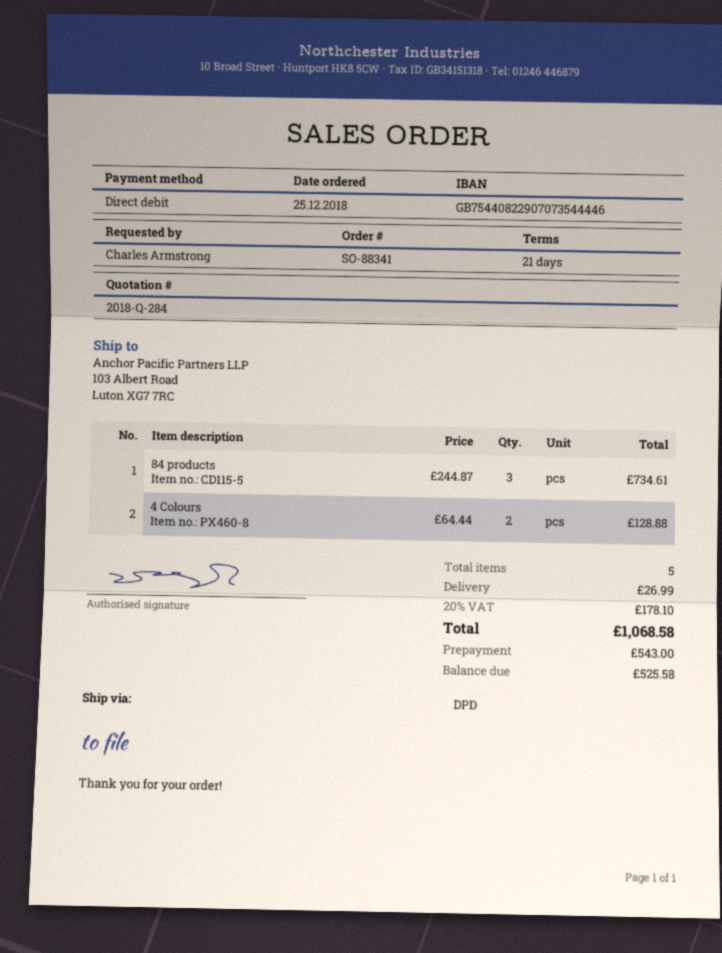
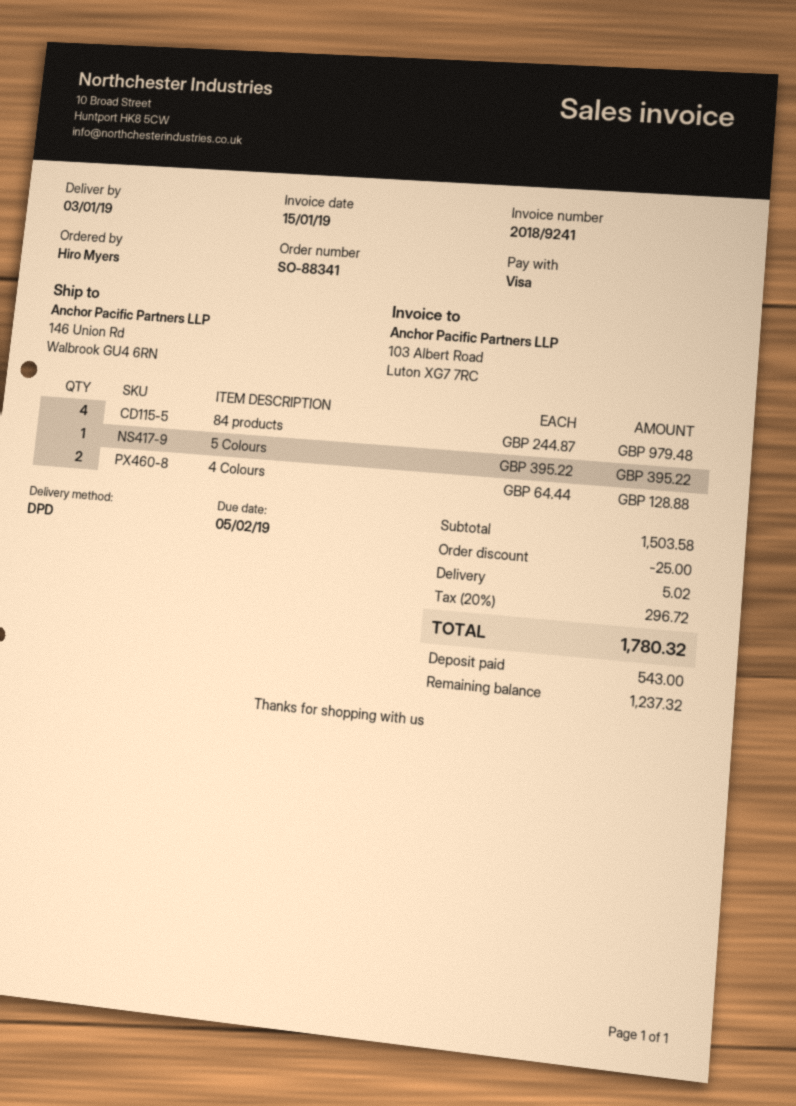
ordered by: Charles Armstrong -> Hiro Myers
payment method: direct debit -> Visa
ship to: 103 Albert Road, Luton XG7 7RC -> 146 Union Rd, Walbrook GU4 6RN
84 products: 3 x 244.87 = 734.61 -> 4 x 244.87 = 979.48
5 Colours: none -> 1 x 395.22 = 395.22
discount: none -> 25.00
shipping: 26.99 -> 5.02
tax: 20% = 178.10 -> 20% = 296.72
total: 1068.58 -> 1780.32
balance: 525.58 -> 1237.32

